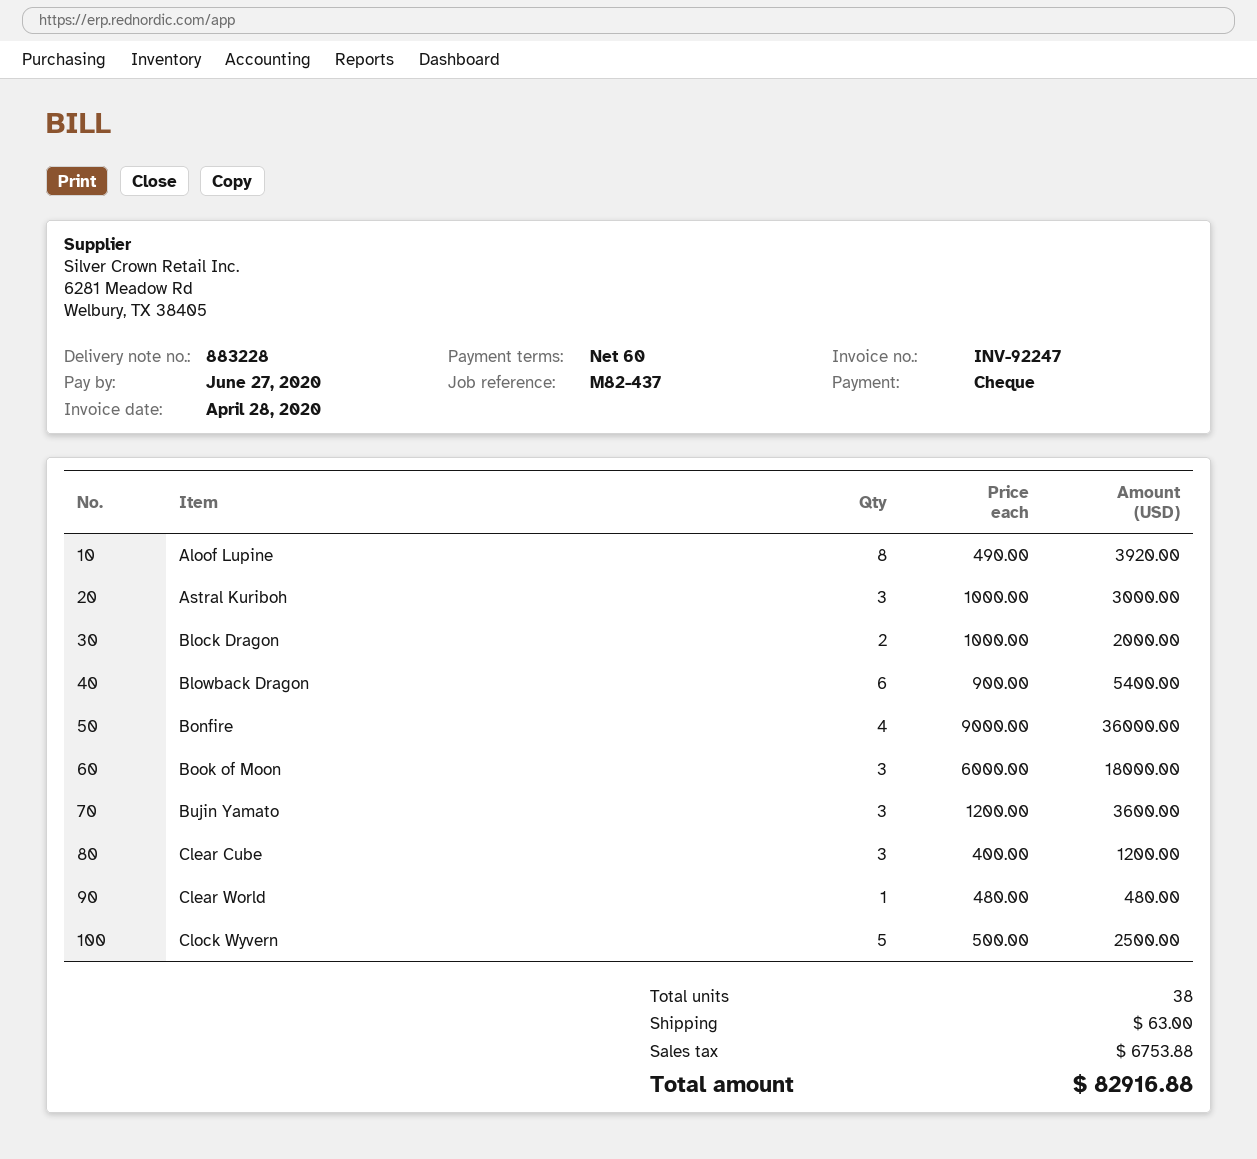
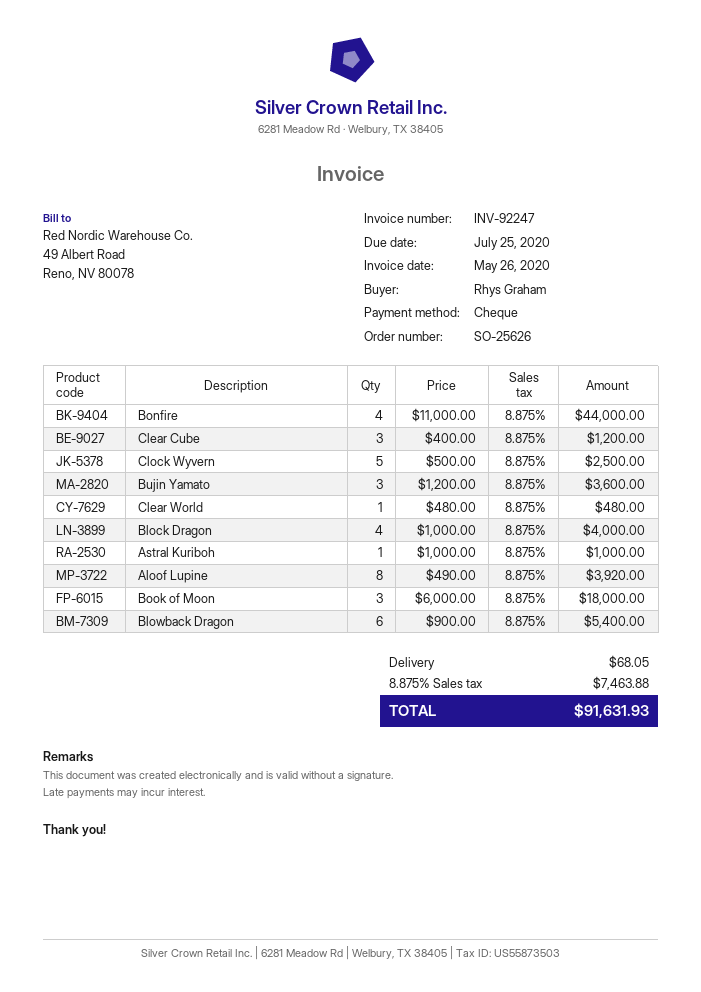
invoice date: 2020-04-28 -> 2020-05-26
due date: 2020-06-27 -> 2020-07-25
Astral Kuriboh: 3 x 1000.00 = 3000.00 -> 1 x 1000.00 = 1000.00
Block Dragon: 2 x 1000.00 = 2000.00 -> 4 x 1000.00 = 4000.00
Bonfire: 4 x 9000.00 = 36000.00 -> 4 x 11000.00 = 44000.00
shipping: 63.00 -> 68.05
tax: 6753.88 -> 7463.88
total: 82916.88 -> 91631.93

